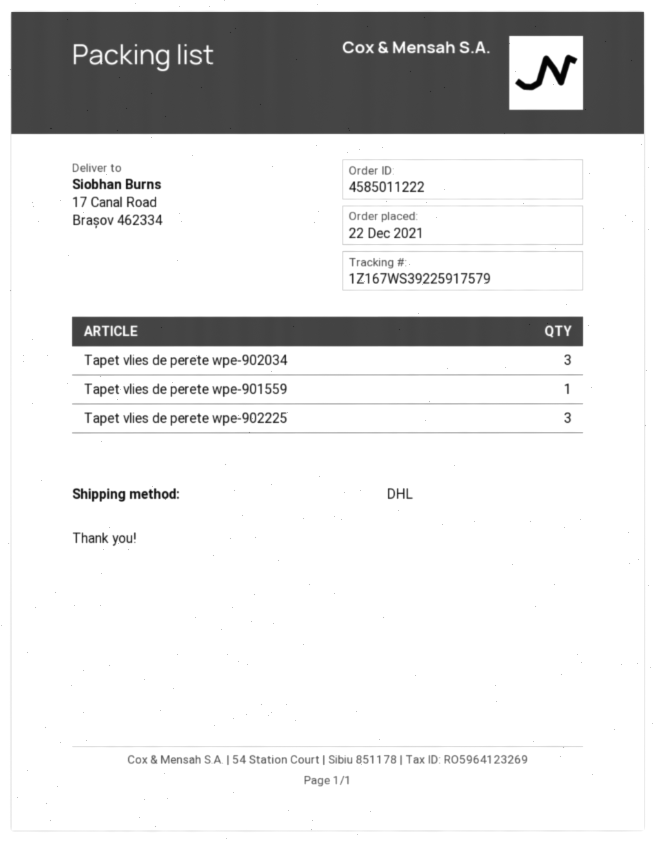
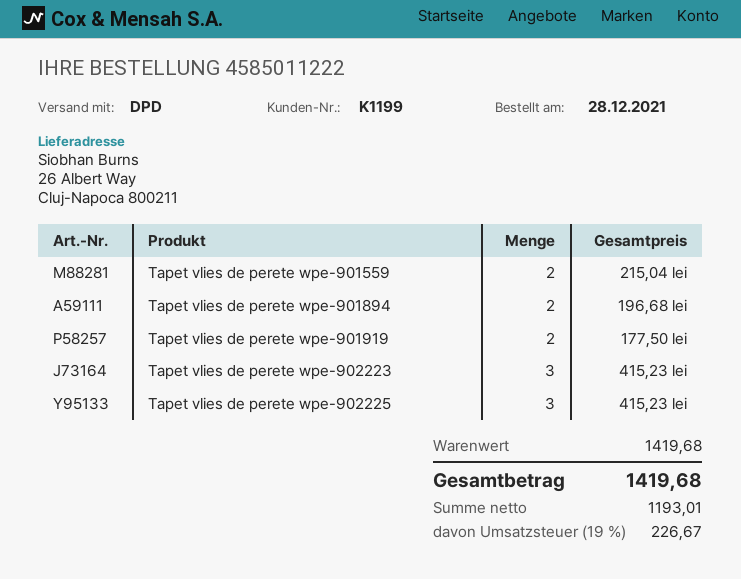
order date: 2021-12-22 -> 2021-12-28
shipping method: DHL -> DPD
ship to: 17 Canal Road, Brașov 462334 -> 26 Albert Way, Cluj-Napoca 800211
Tapet vlies de perete wpe-902034: 3 -> none
Tapet vlies de perete wpe-901559: 1 -> 2
Tapet vlies de perete wpe-901894: none -> 2
Tapet vlies de perete wpe-901919: none -> 2
Tapet vlies de perete wpe-902223: none -> 3

